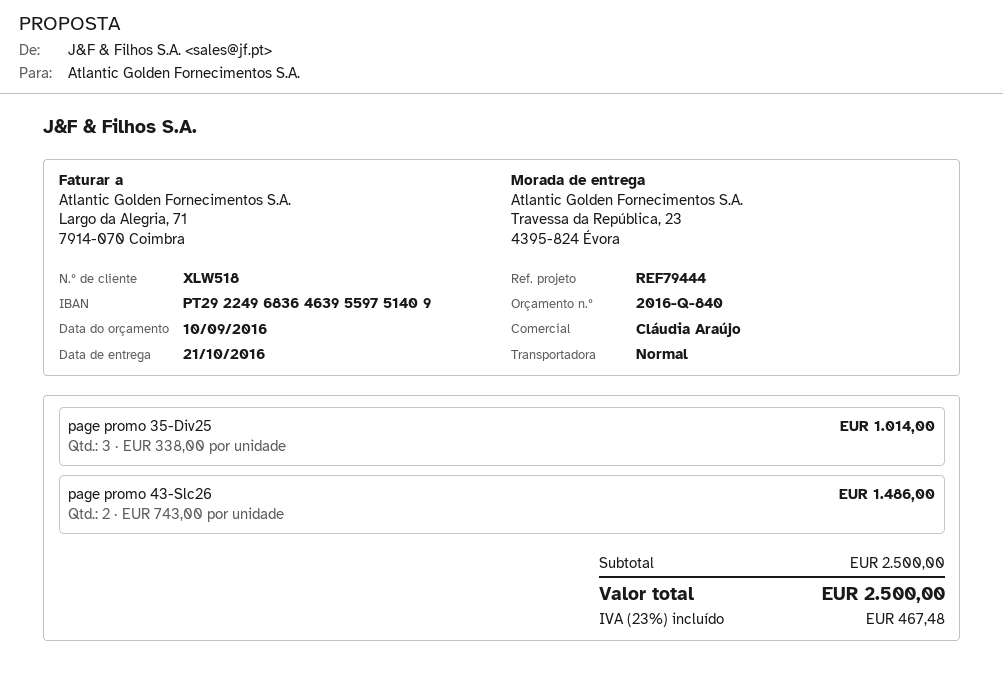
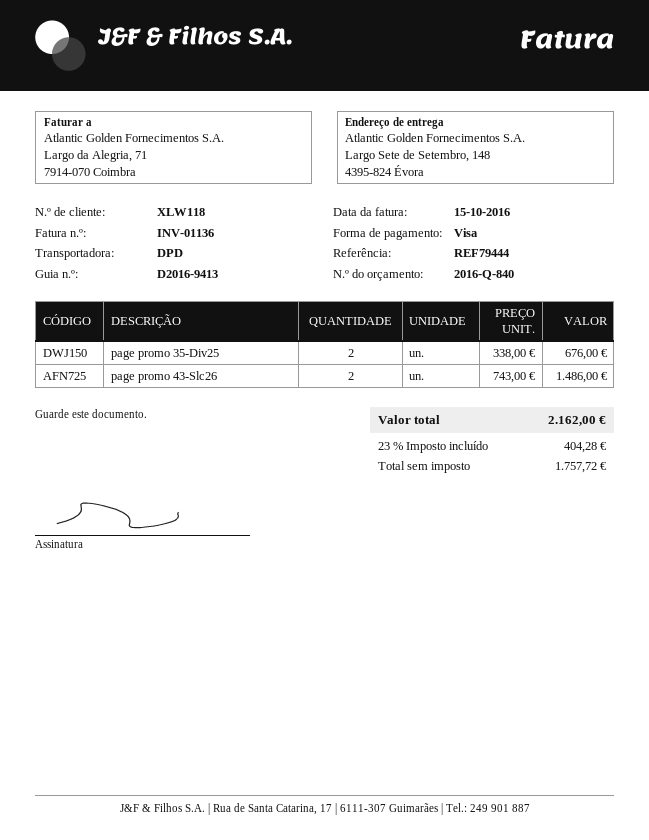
customer number: XLW518 -> XLW118
shipping method: standard -> DPD
ship to: Travessa da República, 23, 4395-824 Évora -> Largo Sete de Setembro, 148, 4395-824 Évora
page promo 35-Div25: 3 x 338.00 = 1014.00 -> 2 x 338.00 = 676.00
tax: 23% = 467.48 -> 23% = 404.28
total: 2500.00 -> 2162.00

